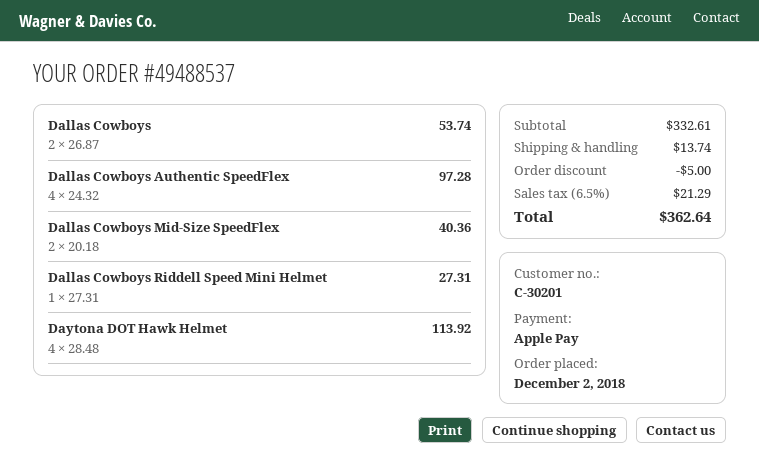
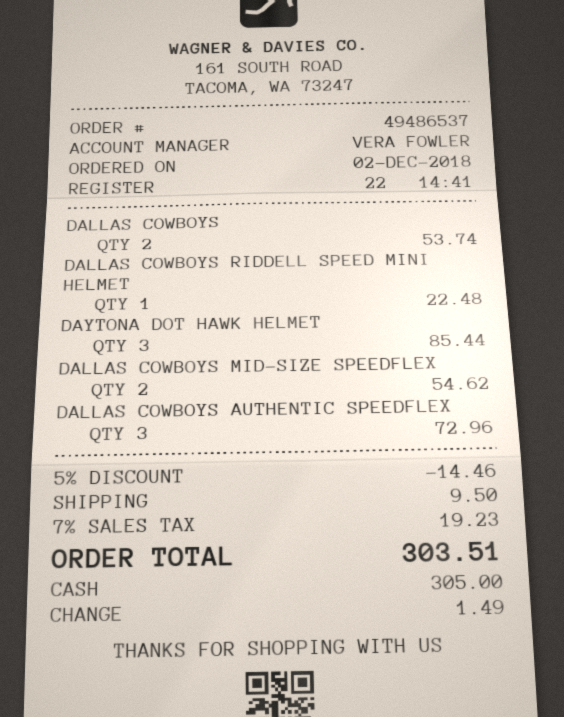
order number: 49488537 -> 49486537
payment method: Apple Pay -> cash
Dallas Cowboys Authentic SpeedFlex: 4 for 97.28 -> 3 for 72.96
Dallas Cowboys Mid-Size SpeedFlex: 2 for 40.36 -> 2 for 54.62
Dallas Cowboys Riddell Speed Mini Helmet: 1 for 27.31 -> 1 for 22.48
Daytona DOT Hawk Helmet: 4 for 113.92 -> 3 for 85.44
discount: 5.00 -> 14.46
shipping: 13.74 -> 9.50
tax: 6.5% = 21.29 -> 7% = 19.23
total: 362.64 -> 303.51

